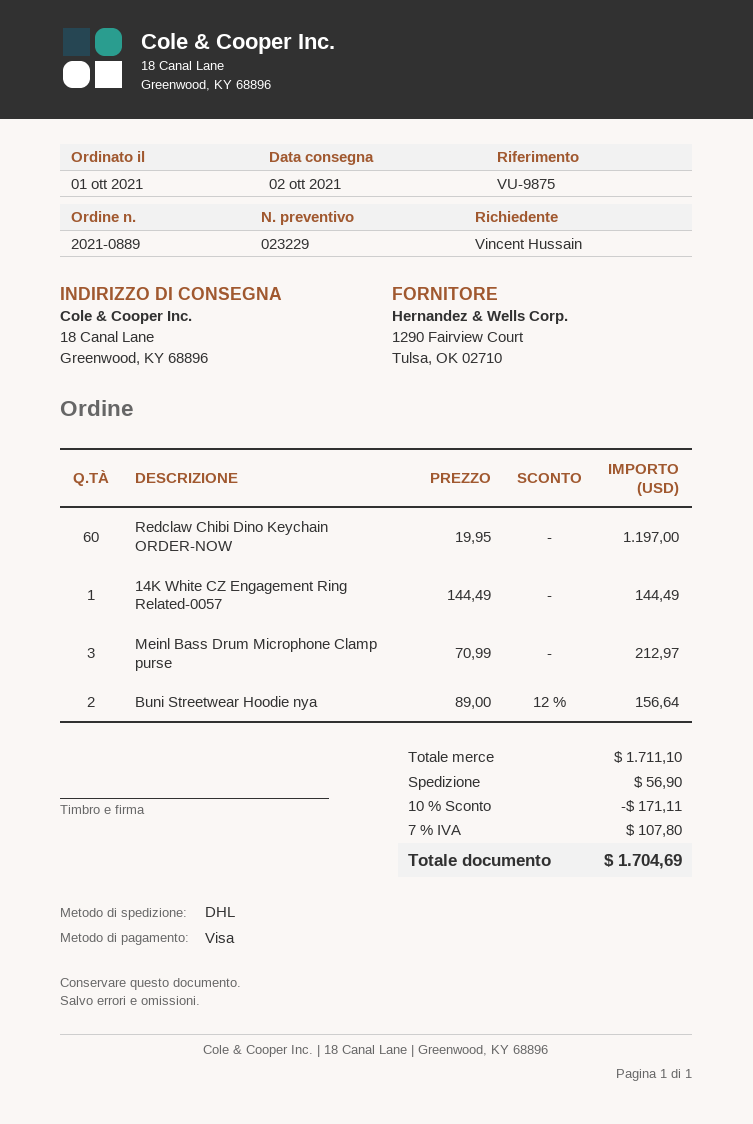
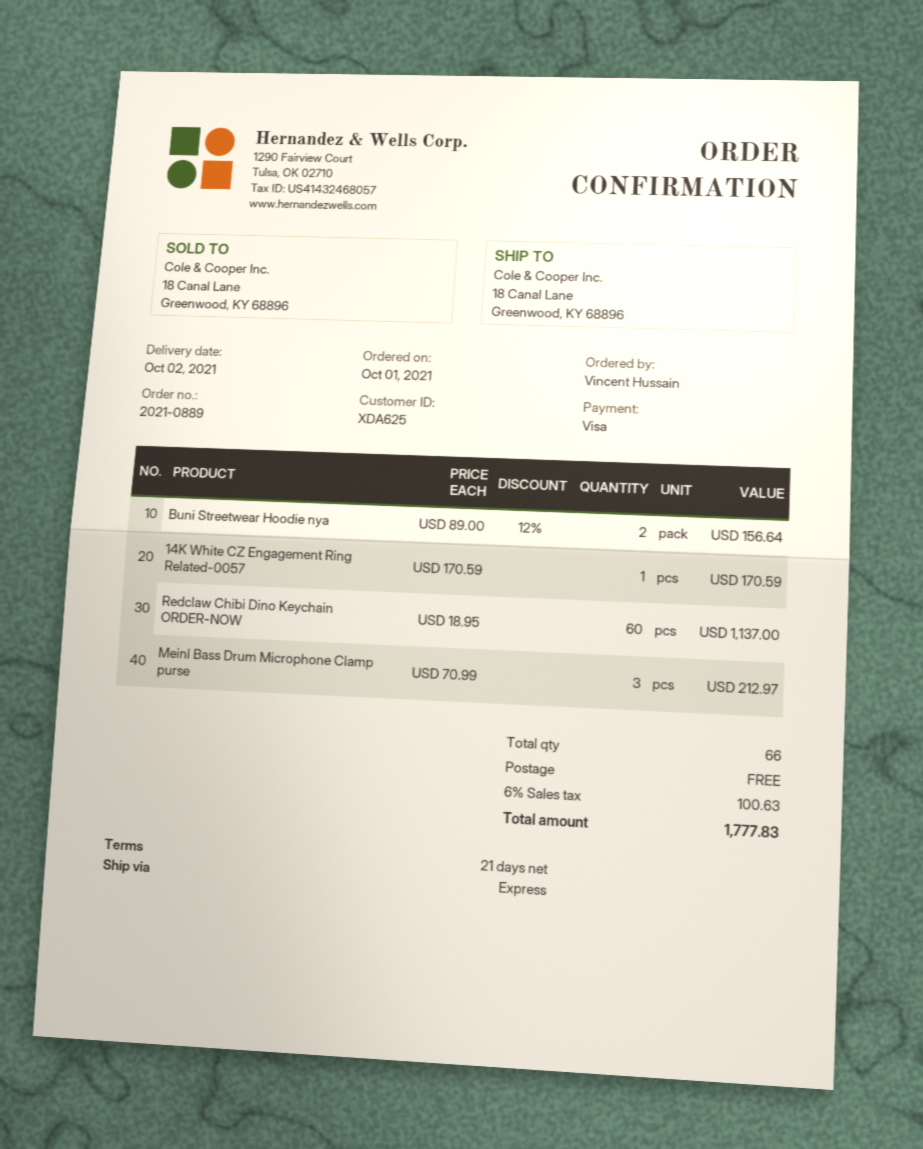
shipping method: DHL -> express
Redclaw Chibi Dino Keychain ORDER-NOW: 60 x 19.95 = 1197.00 -> 60 x 18.95 = 1137.00
14K White CZ Engagement Ring Related-0057: 1 x 144.49 = 144.49 -> 1 x 170.59 = 170.59
discount: 10% = 171.11 -> none
shipping: 56.90 -> 0.00
tax: 7% = 107.80 -> 6% = 100.63
total: 1704.69 -> 1777.83

